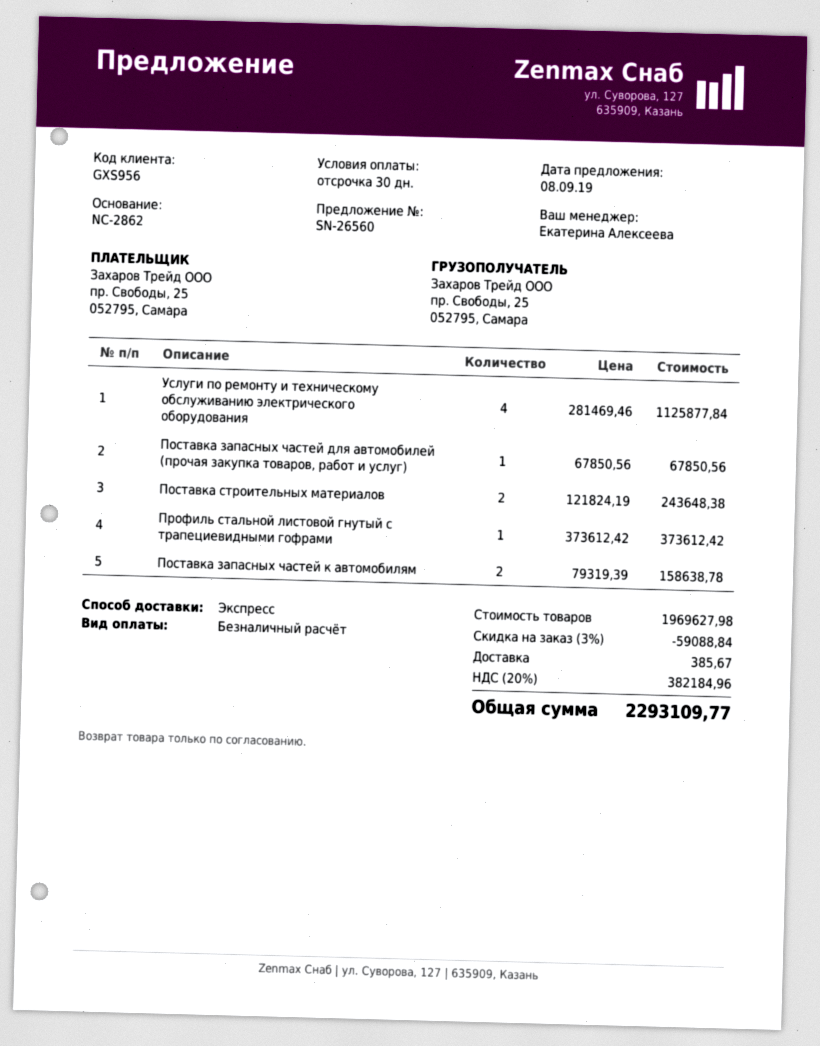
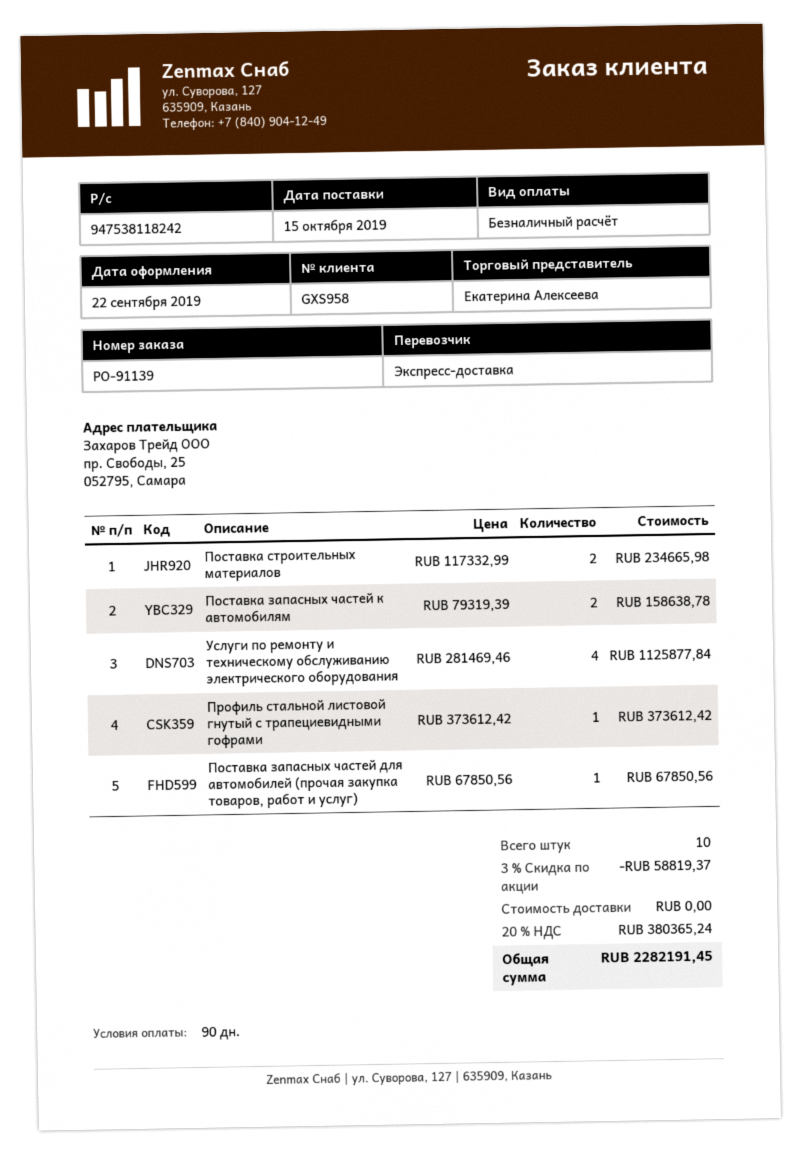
payment terms: 30 days -> 90 days
customer number: GXS956 -> GXS958
Поставка строительных материалов: 2 x 121824.19 = 243648.38 -> 2 x 117332.99 = 234665.98
discount: 3% = 59088.84 -> 3% = 58819.37
shipping: 385.67 -> 0.00
tax: 20% = 382184.96 -> 20% = 380365.24
total: 2293109.77 -> 2282191.45

